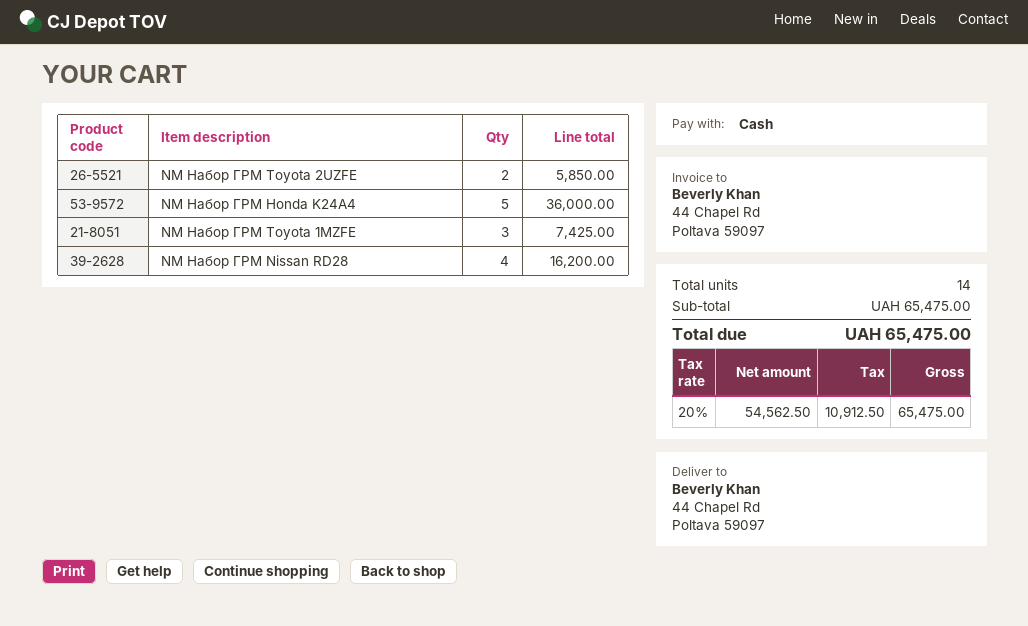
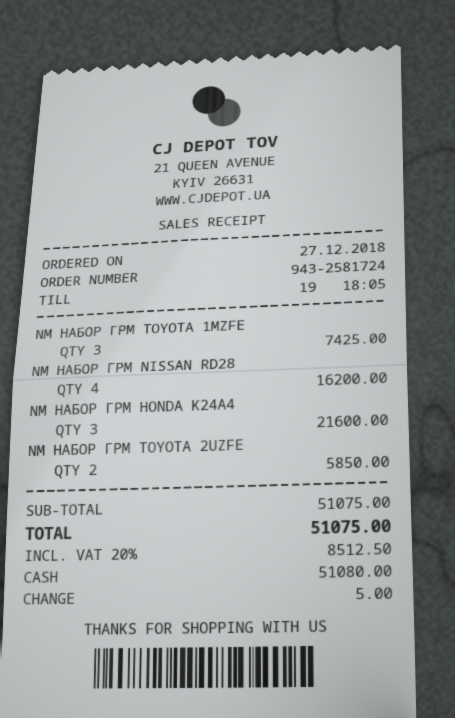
NM Набор ГРМ Honda K24A4: 5 for 36000.00 -> 3 for 21600.00
subtotal: 65475.00 -> 51075.00
tax: 20% = 10912.50 -> 20% = 8512.50
total: 65475.00 -> 51075.00

